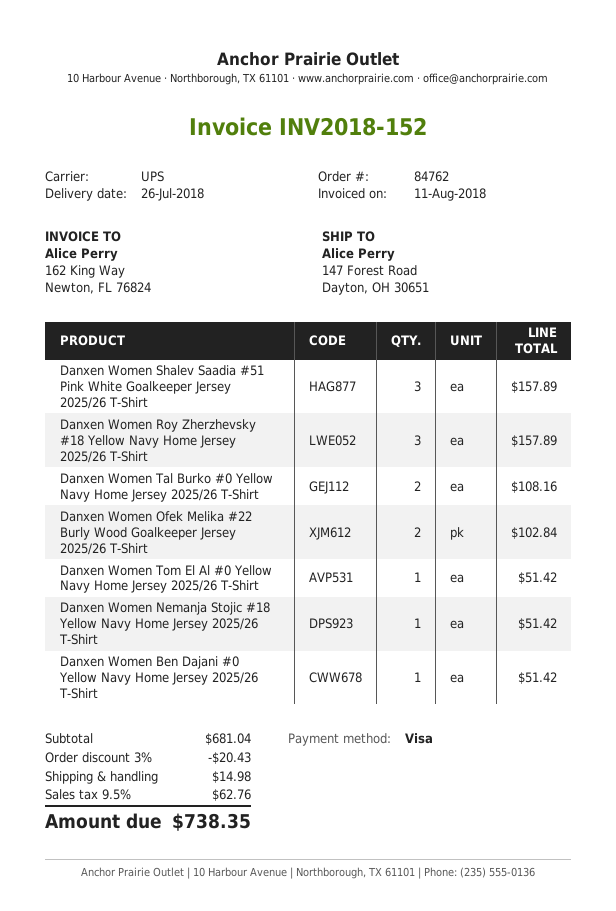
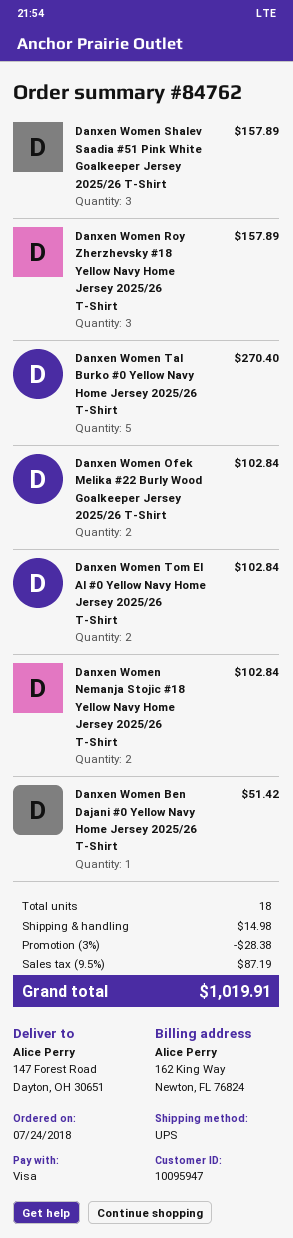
Danxen Women Tal Burko #0 Yellow Navy Home Jersey 2025/26 T-Shirt: 2 for 108.16 -> 5 for 270.40
Danxen Women Tom El Al #0 Yellow Navy Home Jersey 2025/26 T-Shirt: 1 for 51.42 -> 2 for 102.84
Danxen Women Nemanja Stojic #18 Yellow Navy Home Jersey 2025/26 T-Shirt: 1 for 51.42 -> 2 for 102.84
discount: 3% = 20.43 -> 3% = 28.38
tax: 9.5% = 62.76 -> 9.5% = 87.19
total: 738.35 -> 1019.91

